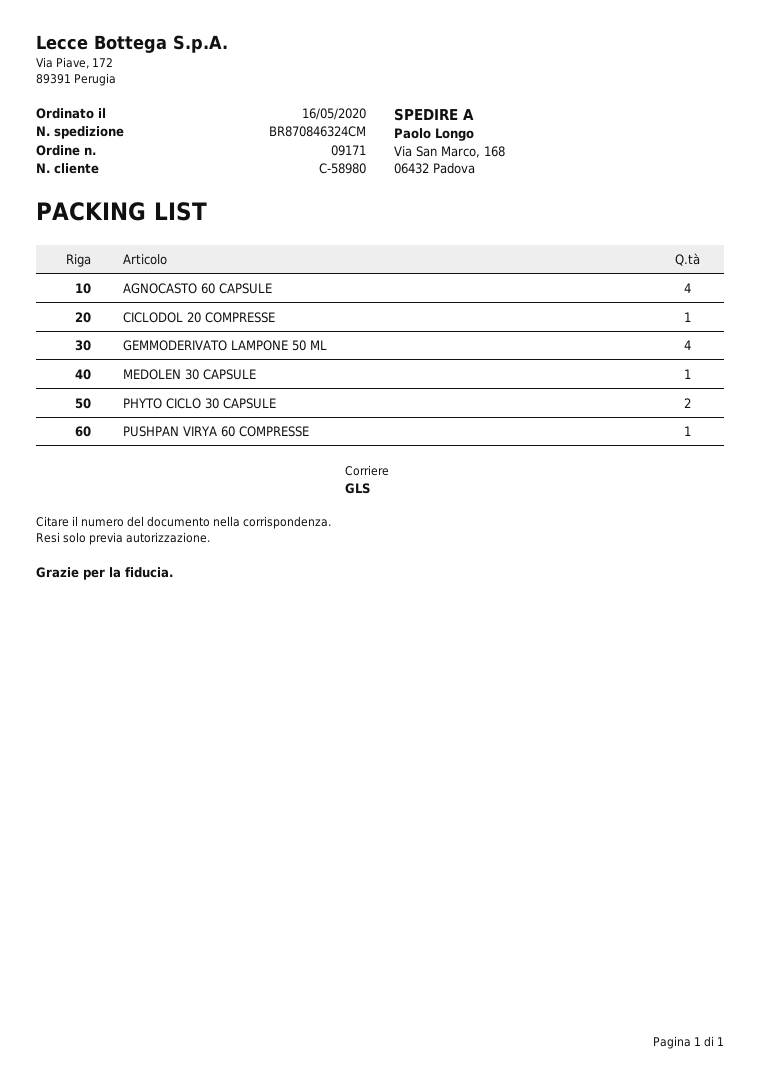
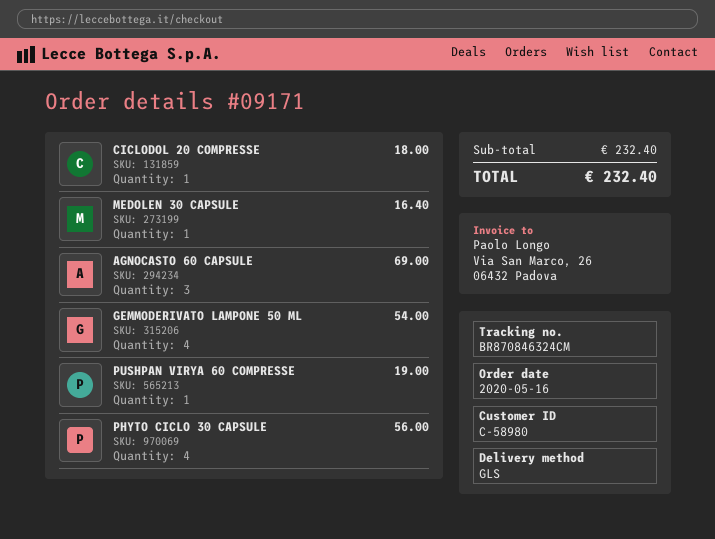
AGNOCASTO 60 CAPSULE: 4 -> 3
PHYTO CICLO 30 CAPSULE: 2 -> 4

